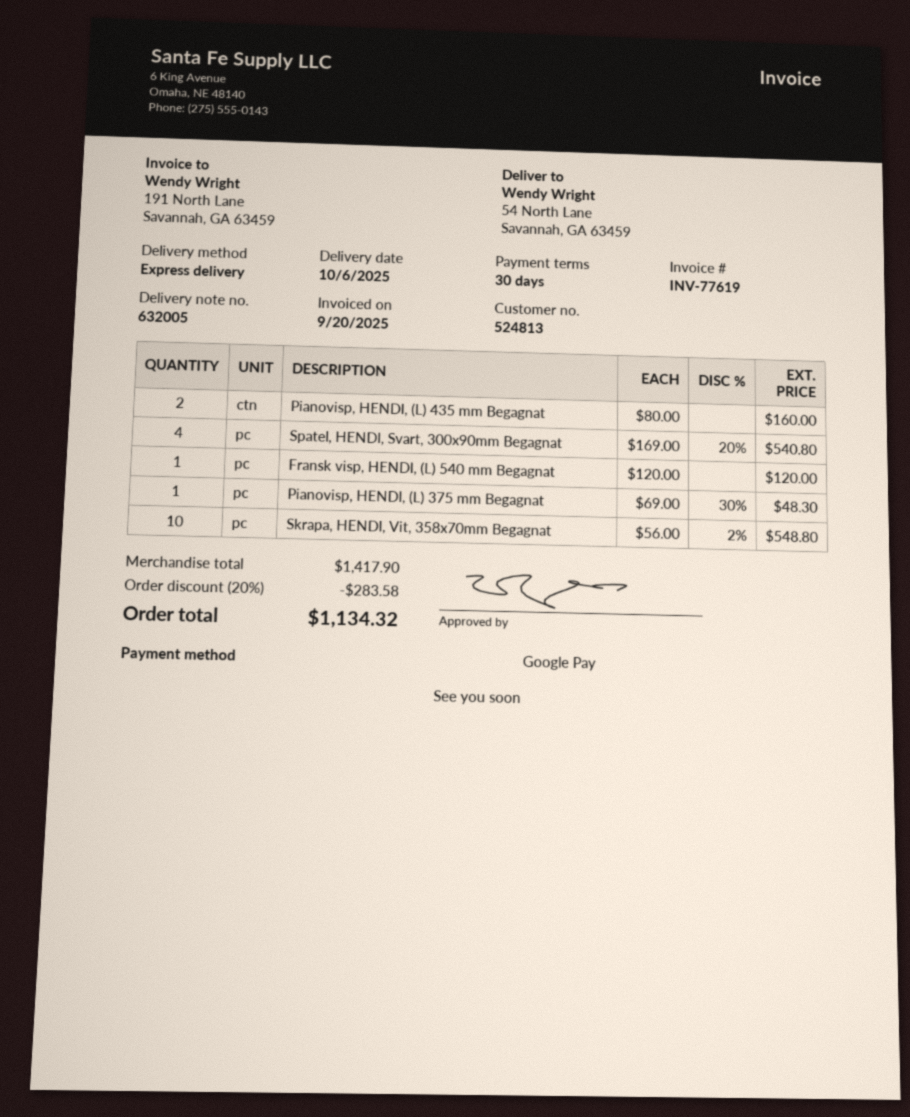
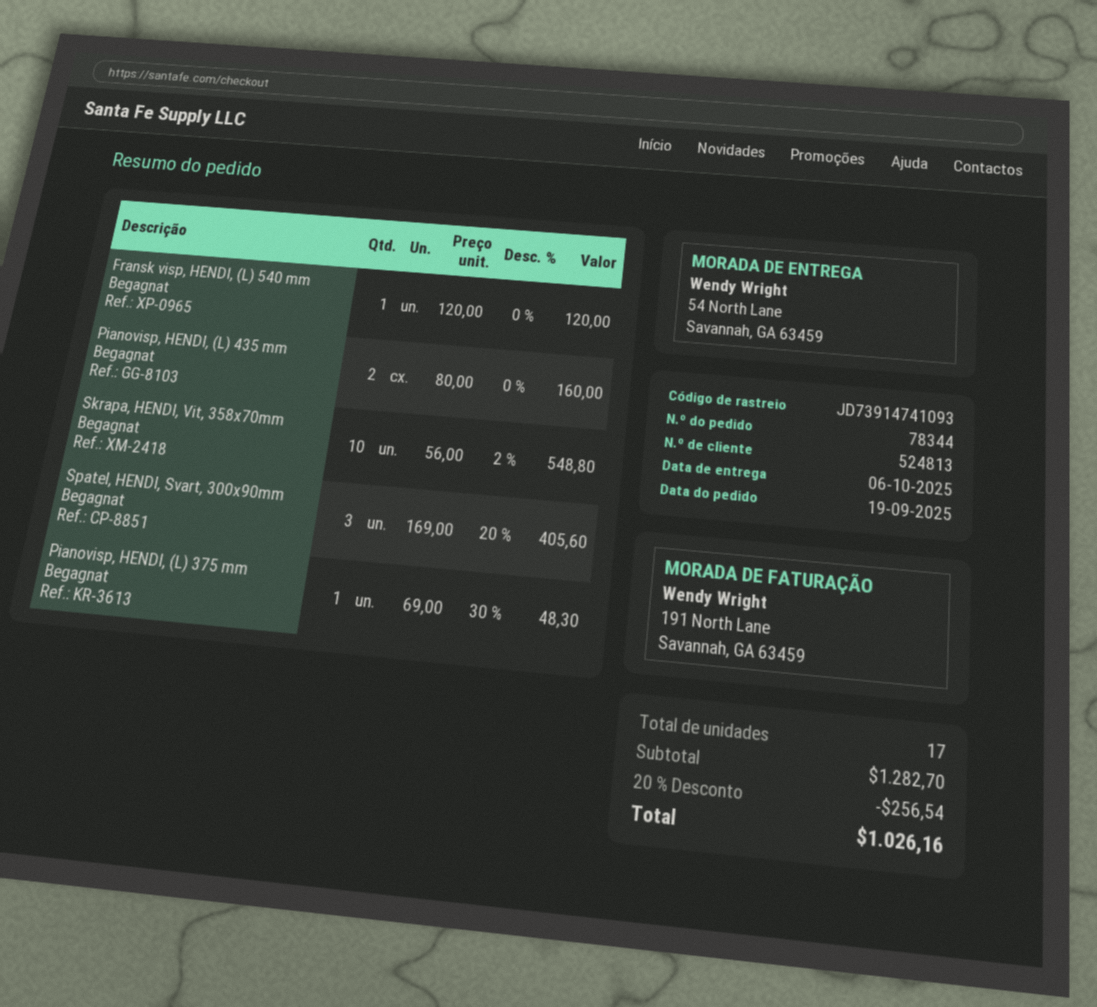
Spatel, HENDI, Svart, 300x90mm Begagnat: 4 x 169.00 - 20% = 540.80 -> 3 x 169.00 - 20% = 405.60
subtotal: 1417.90 -> 1282.70
discount: 20% = 283.58 -> 20% = 256.54
total: 1134.32 -> 1026.16

